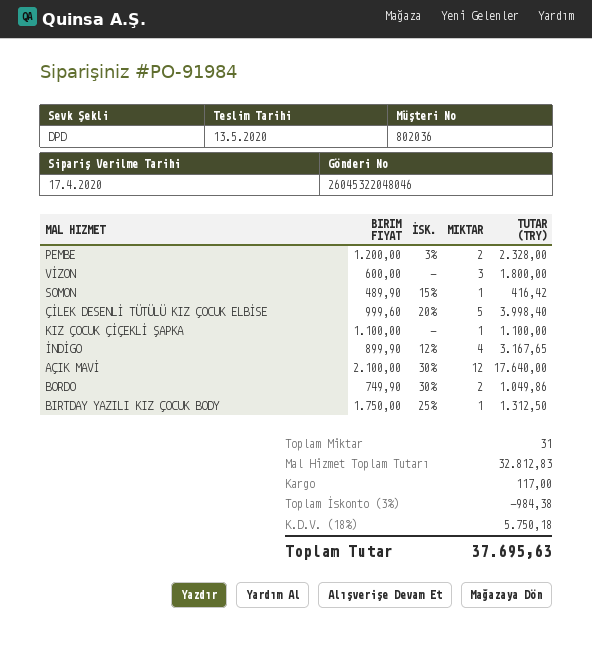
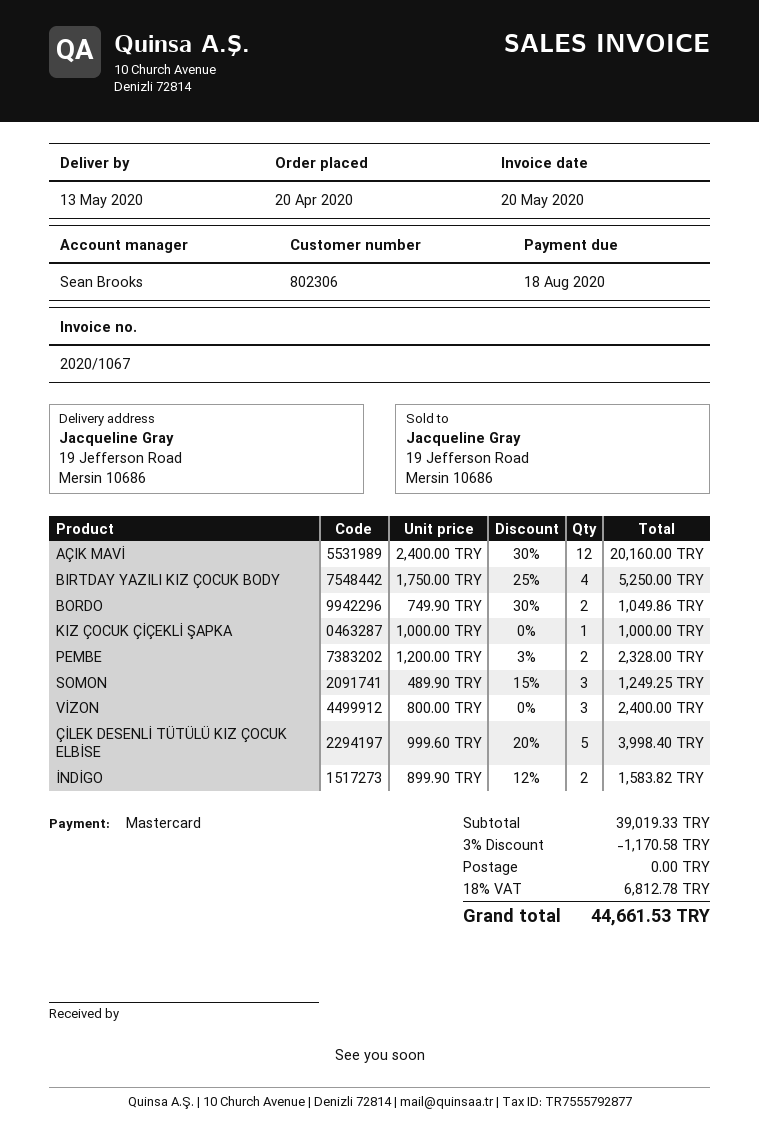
order date: 2020-04-17 -> 2020-04-20
customer number: 802036 -> 802306
VİZON: 3 x 600.00 = 1800.00 -> 3 x 800.00 = 2400.00
SOMON: 1 x 489.90 - 15% = 416.42 -> 3 x 489.90 - 15% = 1249.25
KIZ ÇOCUK ÇİÇEKLİ ŞAPKA: 1 x 1100.00 = 1100.00 -> 1 x 1000.00 = 1000.00
İNDİGO: 4 x 899.90 - 12% = 3167.65 -> 2 x 899.90 - 12% = 1583.82
AÇIK MAVİ: 12 x 2100.00 - 30% = 17640.00 -> 12 x 2400.00 - 30% = 20160.00
BIRTDAY YAZILI KIZ ÇOCUK BODY: 1 x 1750.00 - 25% = 1312.50 -> 4 x 1750.00 - 25% = 5250.00
subtotal: 32812.83 -> 39019.33
discount: 3% = 984.38 -> 3% = 1170.58
shipping: 117.00 -> 0.00
tax: 18% = 5750.18 -> 18% = 6812.78
total: 37695.63 -> 44661.53

